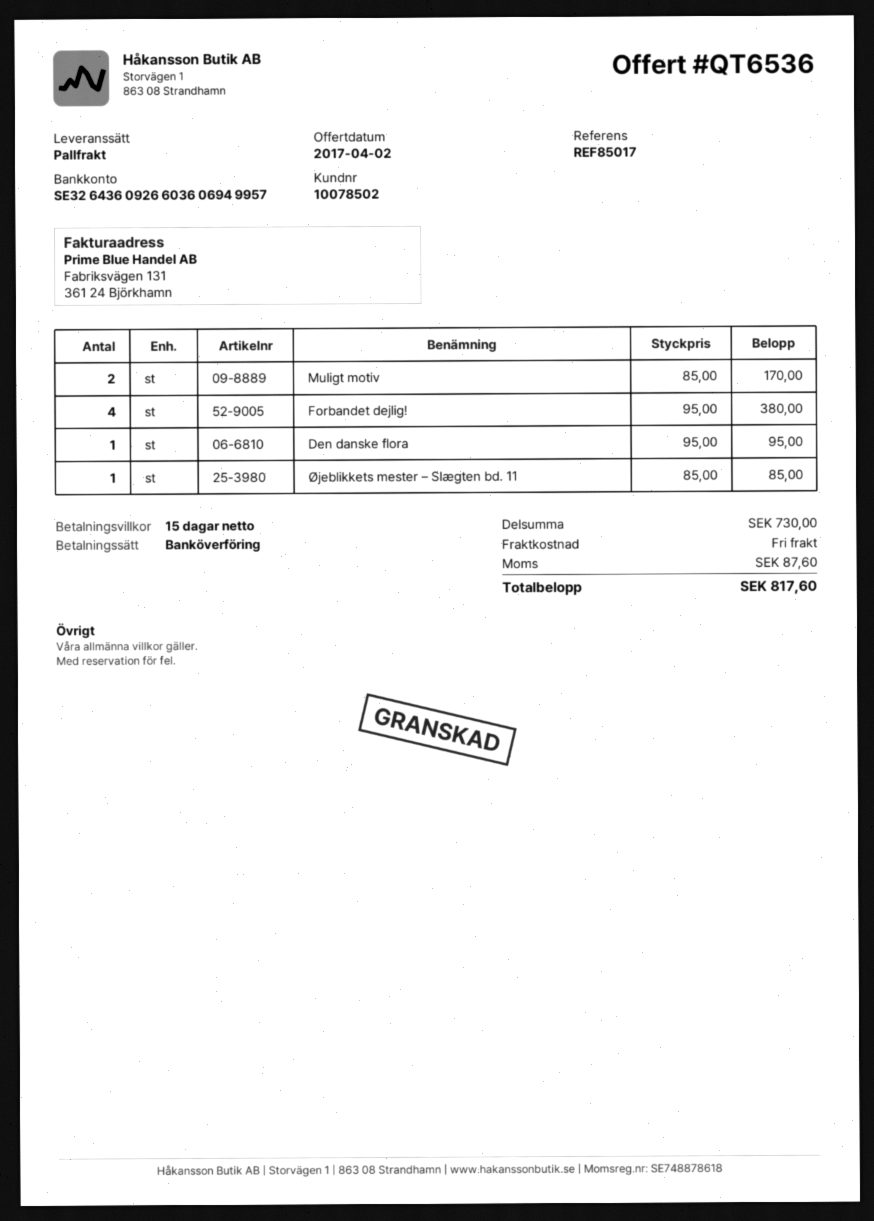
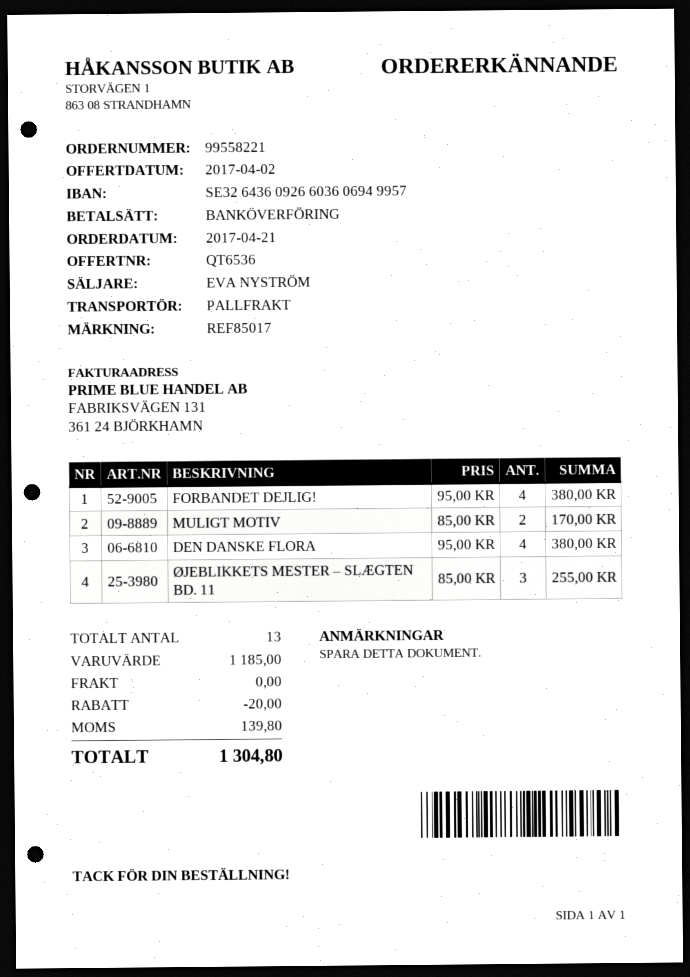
Den danske flora: 1 x 95.00 = 95.00 -> 4 x 95.00 = 380.00
Øjeblikkets mester – Slægten bd. 11: 1 x 85.00 = 85.00 -> 3 x 85.00 = 255.00
subtotal: 730.00 -> 1185.00
discount: none -> 20.00
tax: 87.60 -> 139.80
total: 817.60 -> 1304.80

